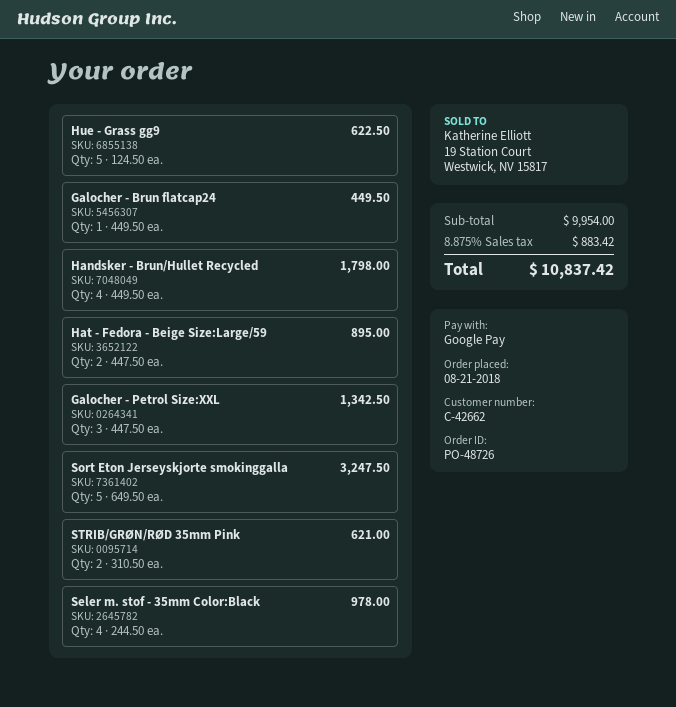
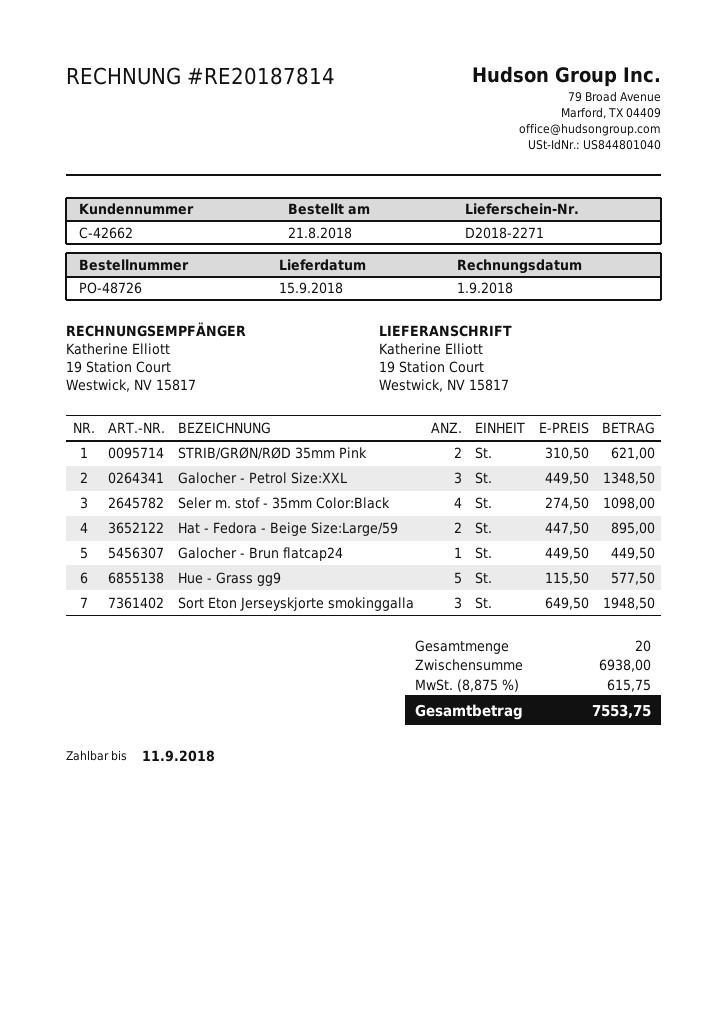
Hue - Grass gg9: 5 x 124.50 = 622.50 -> 5 x 115.50 = 577.50
Handsker - Brun/Hullet Recycled: 4 x 449.50 = 1798.00 -> none
Galocher - Petrol Size:XXL: 3 x 447.50 = 1342.50 -> 3 x 449.50 = 1348.50
Sort Eton Jerseyskjorte smokinggalla: 5 x 649.50 = 3247.50 -> 3 x 649.50 = 1948.50
Seler m. stof - 35mm Color:Black: 4 x 244.50 = 978.00 -> 4 x 274.50 = 1098.00
subtotal: 9954.00 -> 6938.00
tax: 8.875% = 883.42 -> 8.875% = 615.75
total: 10837.42 -> 7553.75

